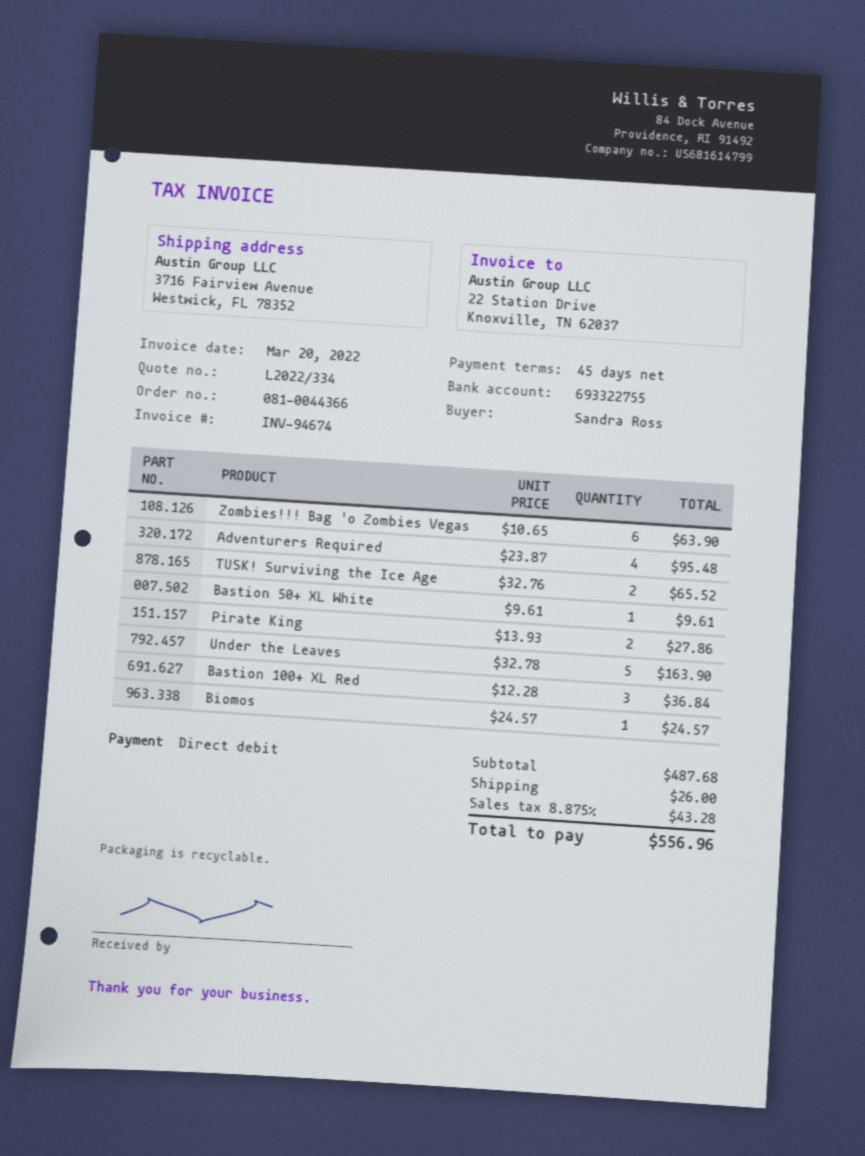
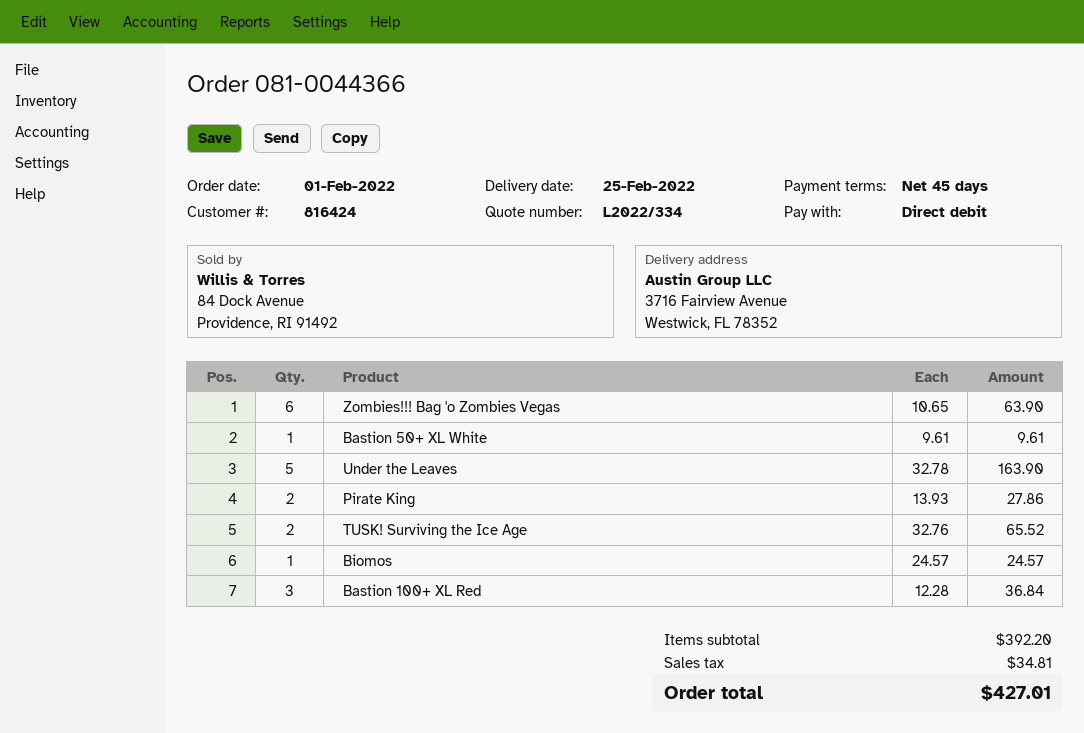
Adventurers Required: 4 x 23.87 = 95.48 -> none
subtotal: 487.68 -> 392.20
shipping: 26.00 -> none
tax: 43.28 -> 34.81
total: 556.96 -> 427.01

